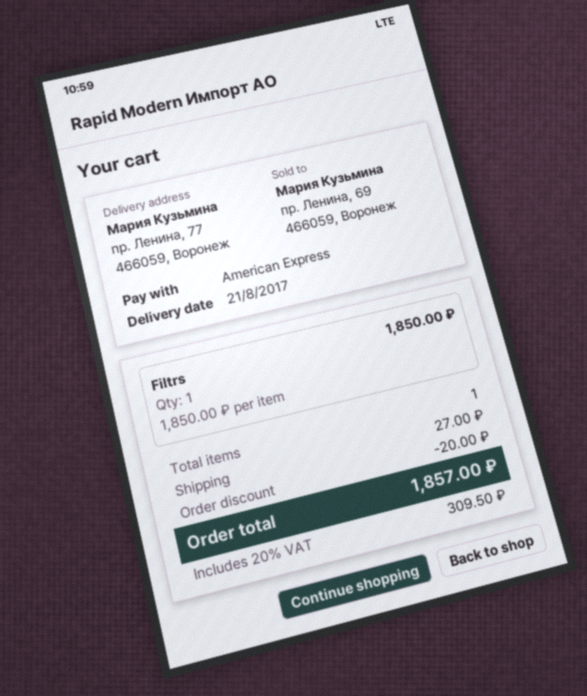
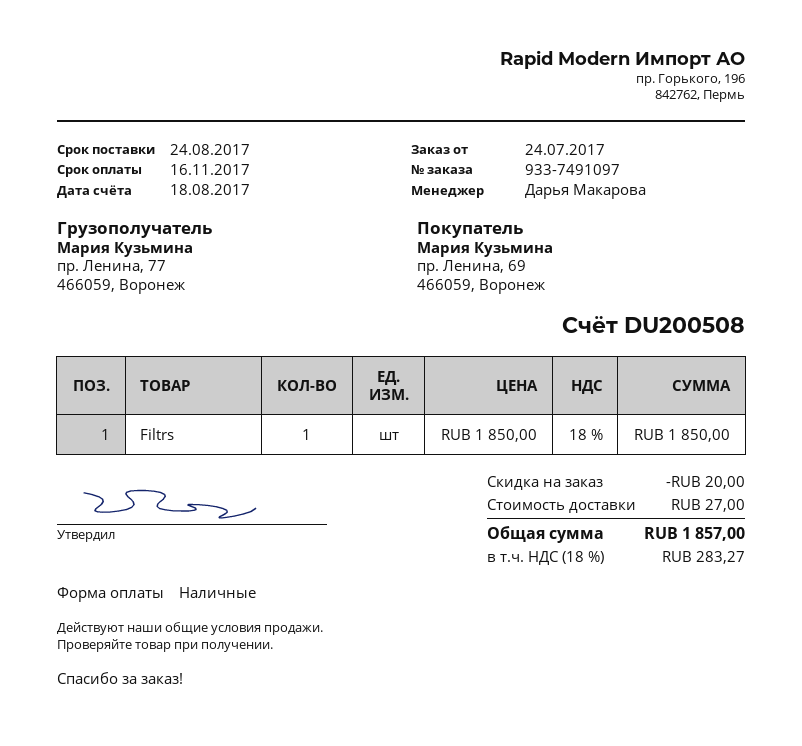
delivery date: 2017-08-21 -> 2017-08-24
payment method: American Express -> cash
tax: 20% = 309.50 -> 18% = 283.27

